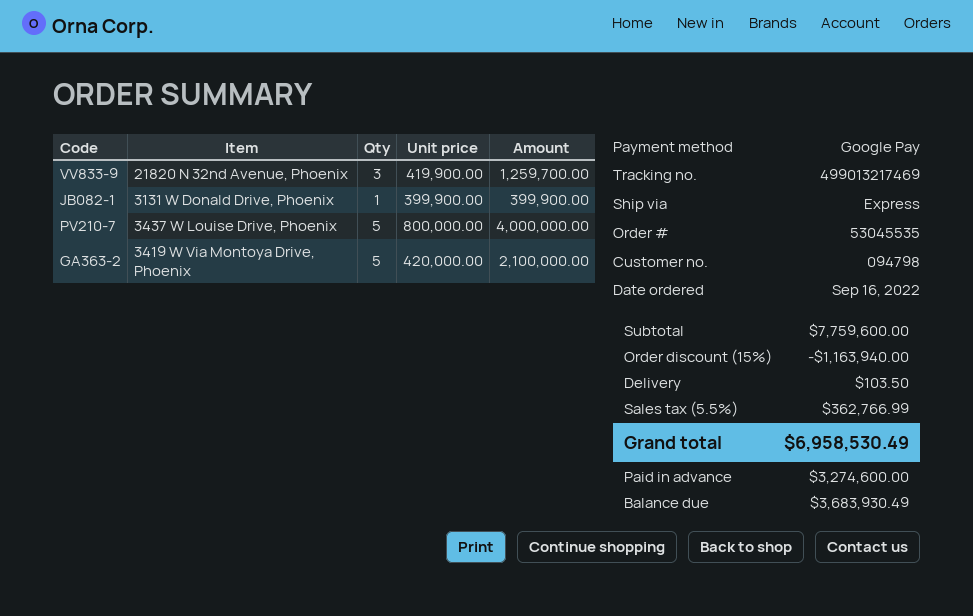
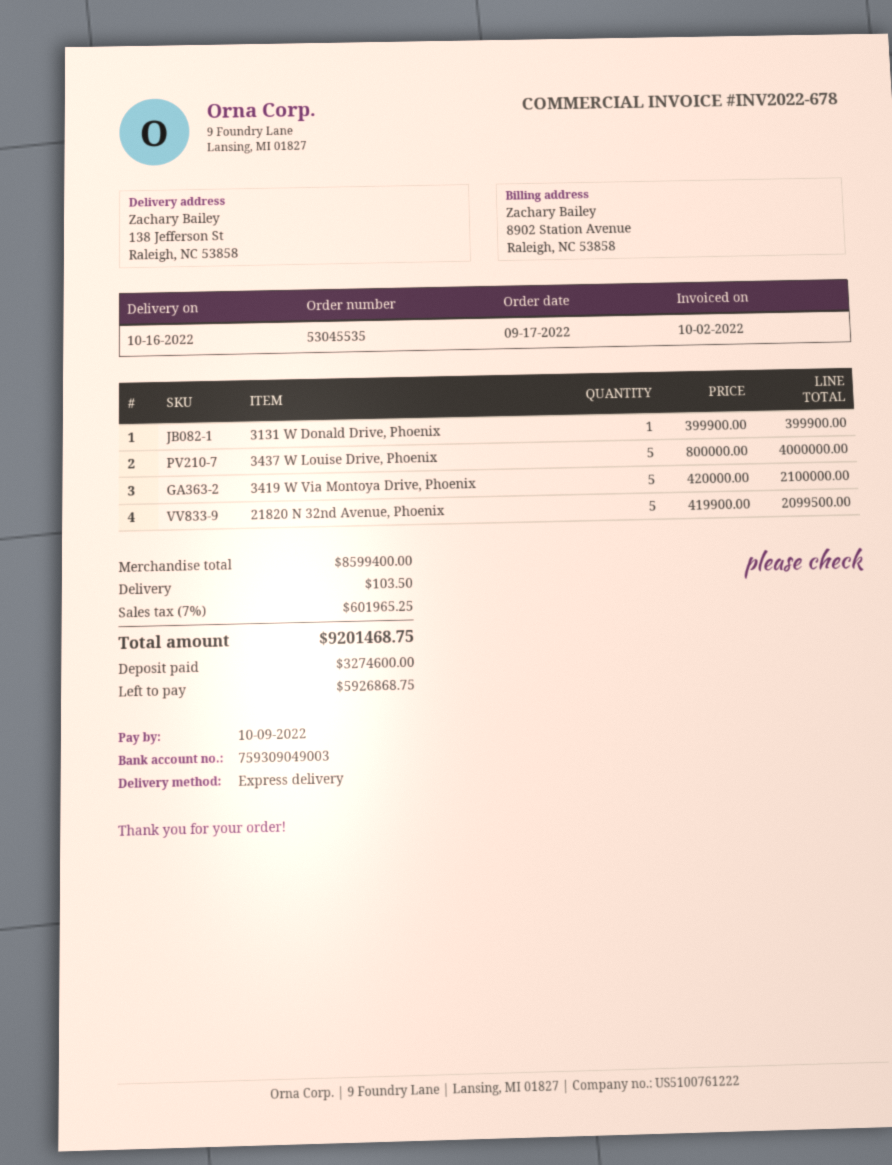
order date: 2022-09-16 -> 2022-09-17
21820 N 32nd Avenue, Phoenix: 3 x 419900.00 = 1259700.00 -> 5 x 419900.00 = 2099500.00
subtotal: 7759600.00 -> 8599400.00
discount: 15% = 1163940.00 -> none
tax: 5.5% = 362766.99 -> 7% = 601965.25
total: 6958530.49 -> 9201468.75
balance: 3683930.49 -> 5926868.75

